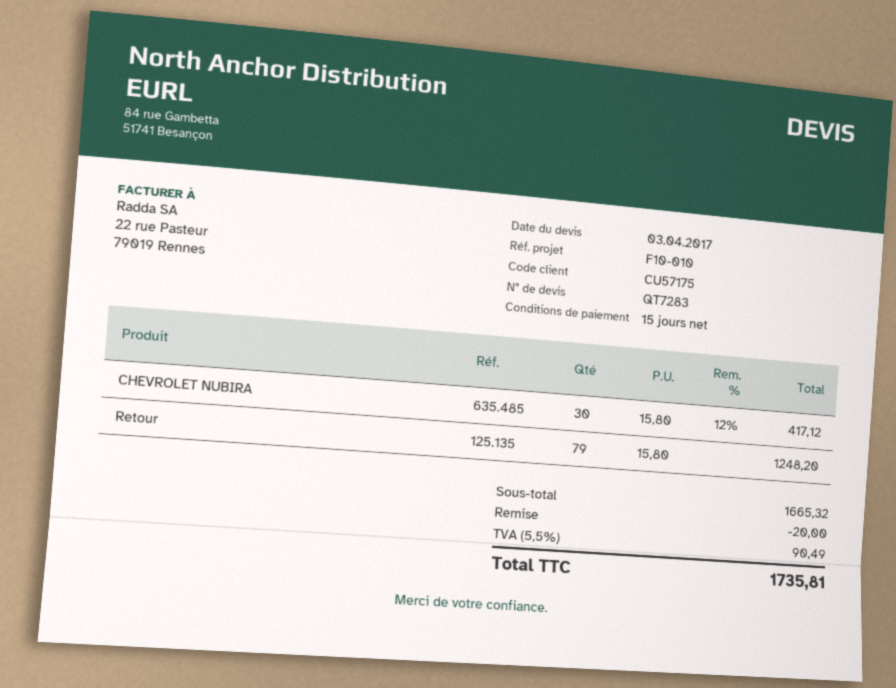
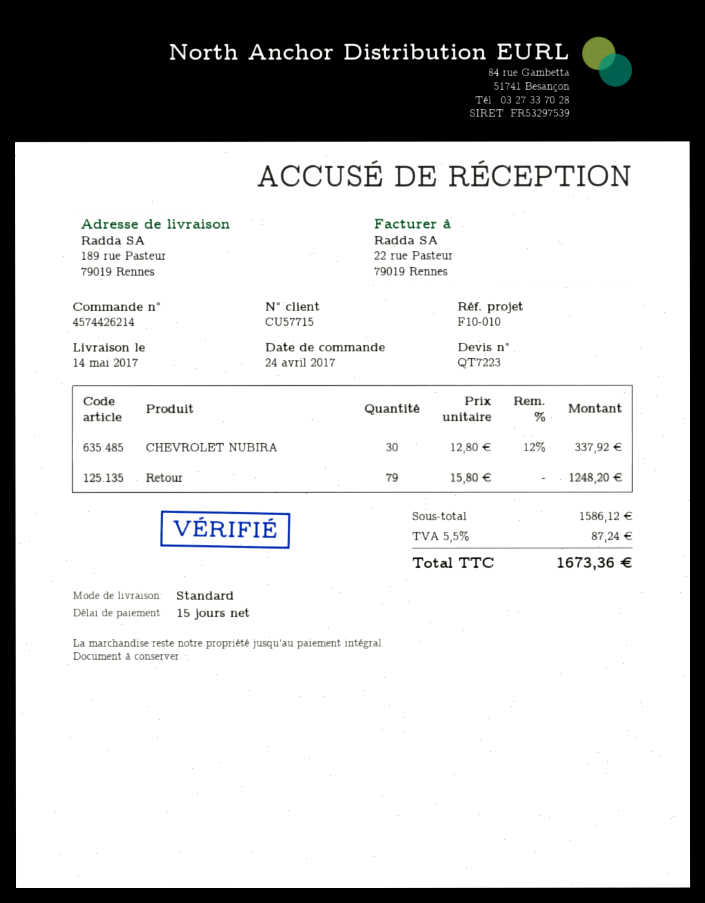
quote number: QT7283 -> QT7223
customer number: CU57175 -> CU57715
CHEVROLET NUBIRA: 30 x 15.80 - 12% = 417.12 -> 30 x 12.80 - 12% = 337.92
subtotal: 1665.32 -> 1586.12
discount: 20.00 -> none
tax: 5.5% = 90.49 -> 5.5% = 87.24
total: 1735.81 -> 1673.36

